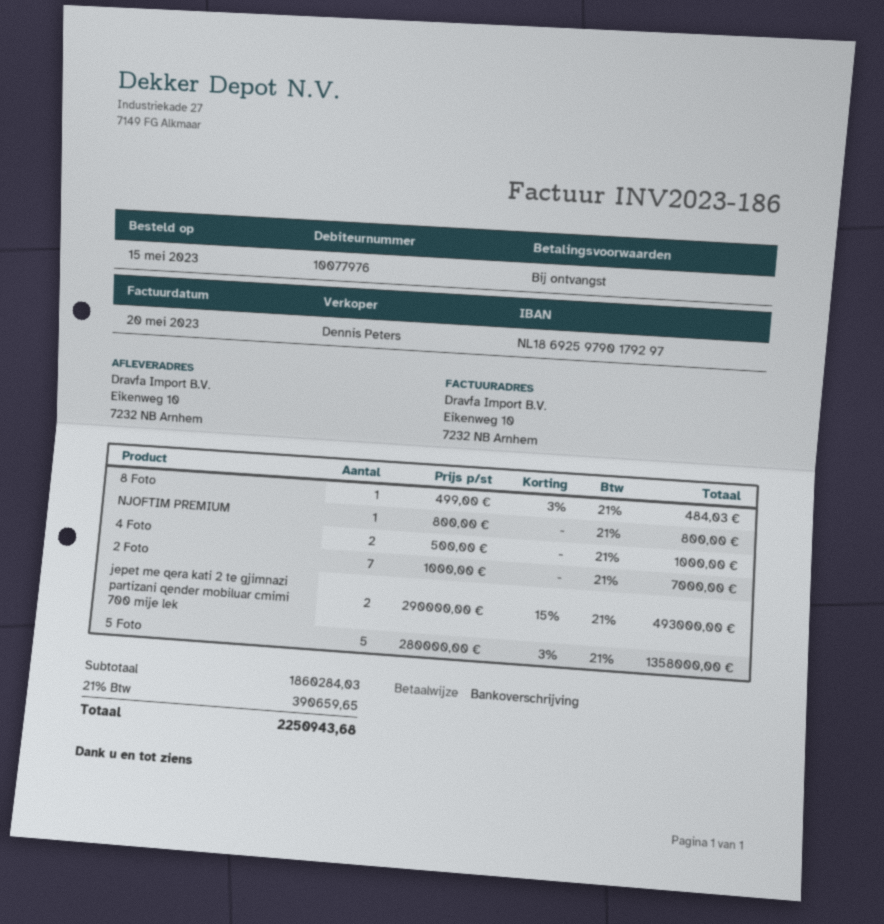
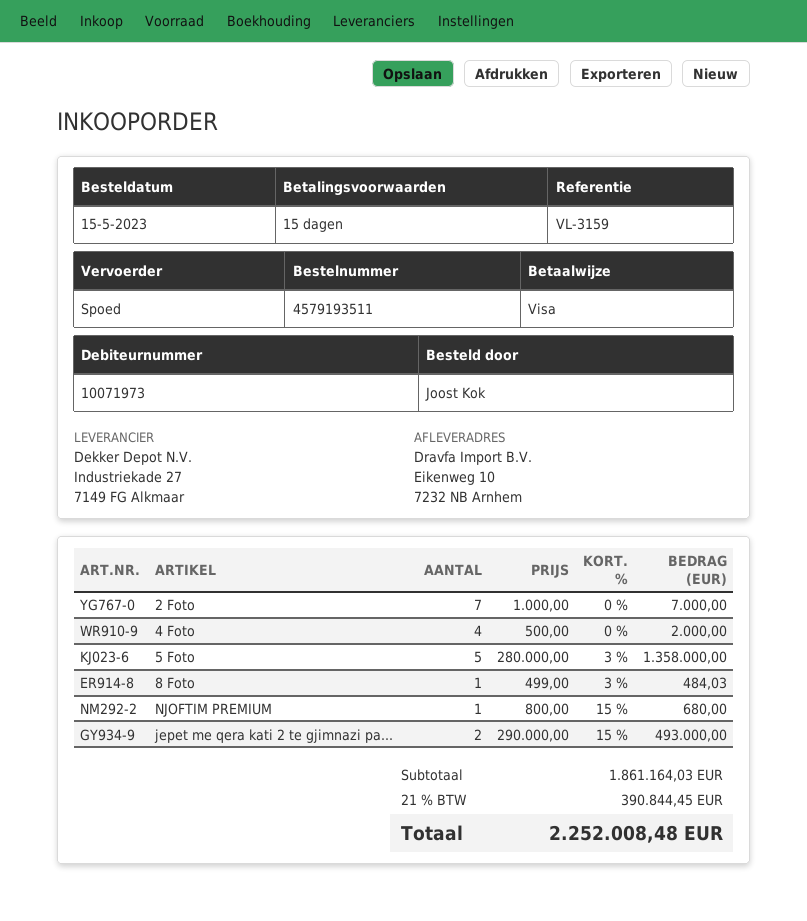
payment terms: on receipt -> 15 days
customer number: 10077976 -> 10071973
payment method: bank transfer -> Visa
NJOFTIM PREMIUM: 1 x 800.00 = 800.00 -> 1 x 800.00 - 15% = 680.00
4 Foto: 2 x 500.00 = 1000.00 -> 4 x 500.00 = 2000.00
subtotal: 1860284.03 -> 1861164.03
tax: 21% = 390659.65 -> 21% = 390844.45
total: 2250943.68 -> 2252008.48

